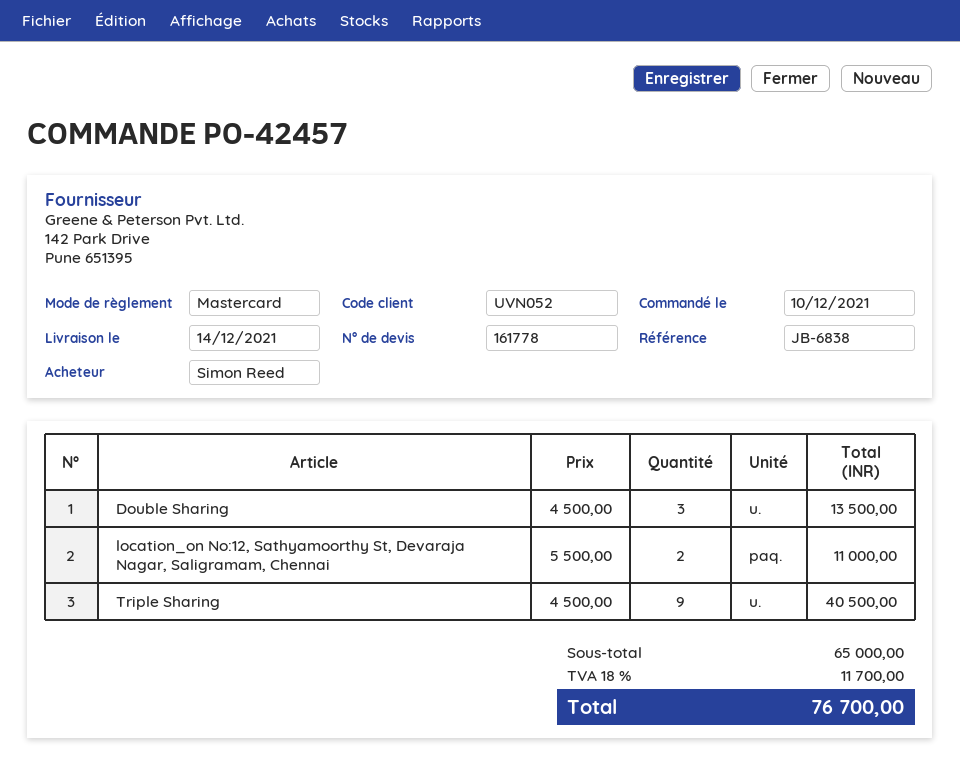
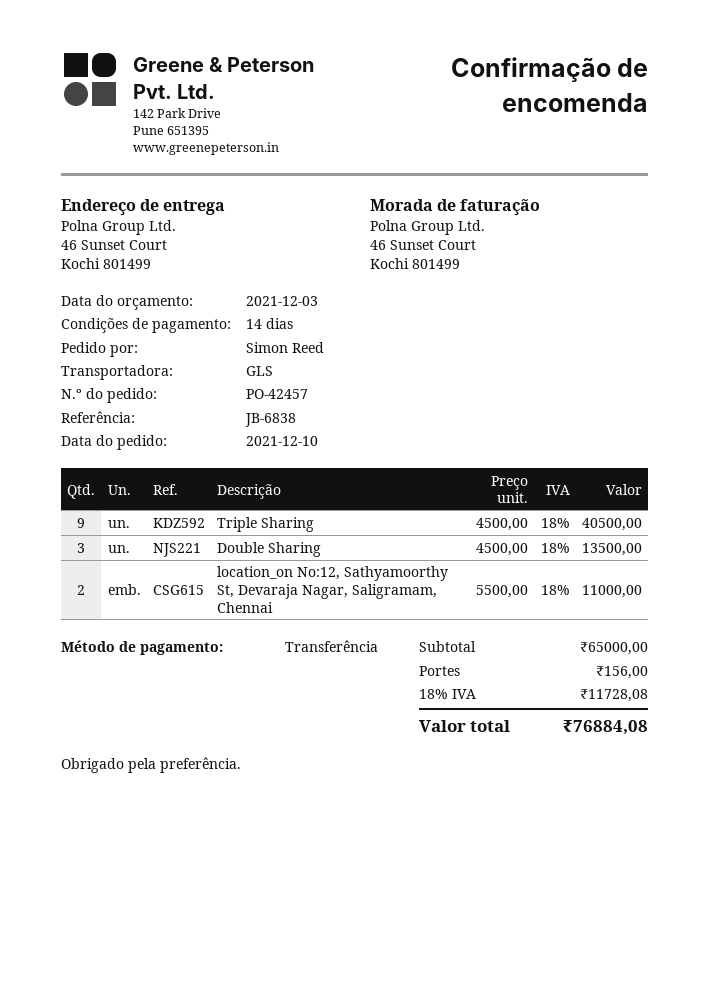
payment method: Mastercard -> bank transfer
shipping: none -> 156.00
tax: 18% = 11700.00 -> 18% = 11728.08
total: 76700.00 -> 76884.08

